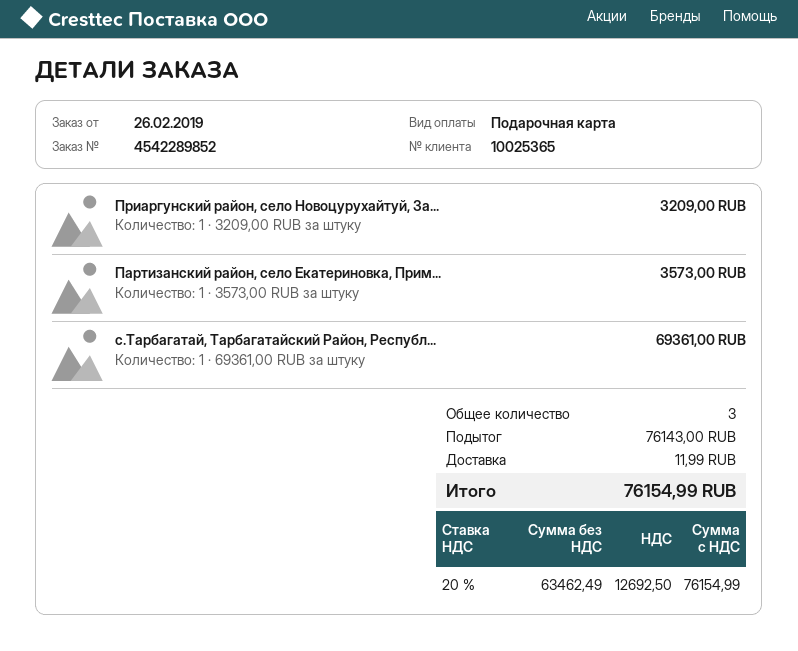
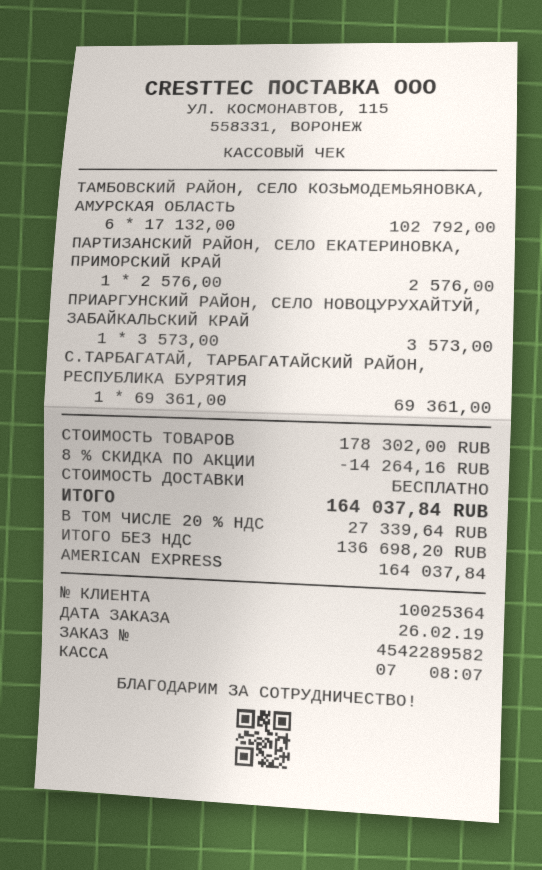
order number: 4542289852 -> 4542289582
customer number: 10025365 -> 10025364
payment method: gift card -> American Express
Приаргунский район, село Новоцурухайтуй, За...: 1 x 3209.00 = 3209.00 -> 1 x 3573.00 = 3573.00
Партизанский район, село Екатериновка, Прим...: 1 x 3573.00 = 3573.00 -> 1 x 2576.00 = 2576.00
ТАМБОВСКИЙ РАЙОН, СЕЛО КОЗЬМОДЕМЬЯНОВКА, АМУРСКАЯ ОБЛАСТЬ: none -> 6 x 17132.00 = 102792.00
subtotal: 76143.00 -> 178302.00
discount: none -> 8% = 14264.16
shipping: 11.99 -> 0.00
net: 63462.49 -> 136698.20
tax: 20% = 12692.50 -> 20% = 27339.64
total: 76154.99 -> 164037.84

